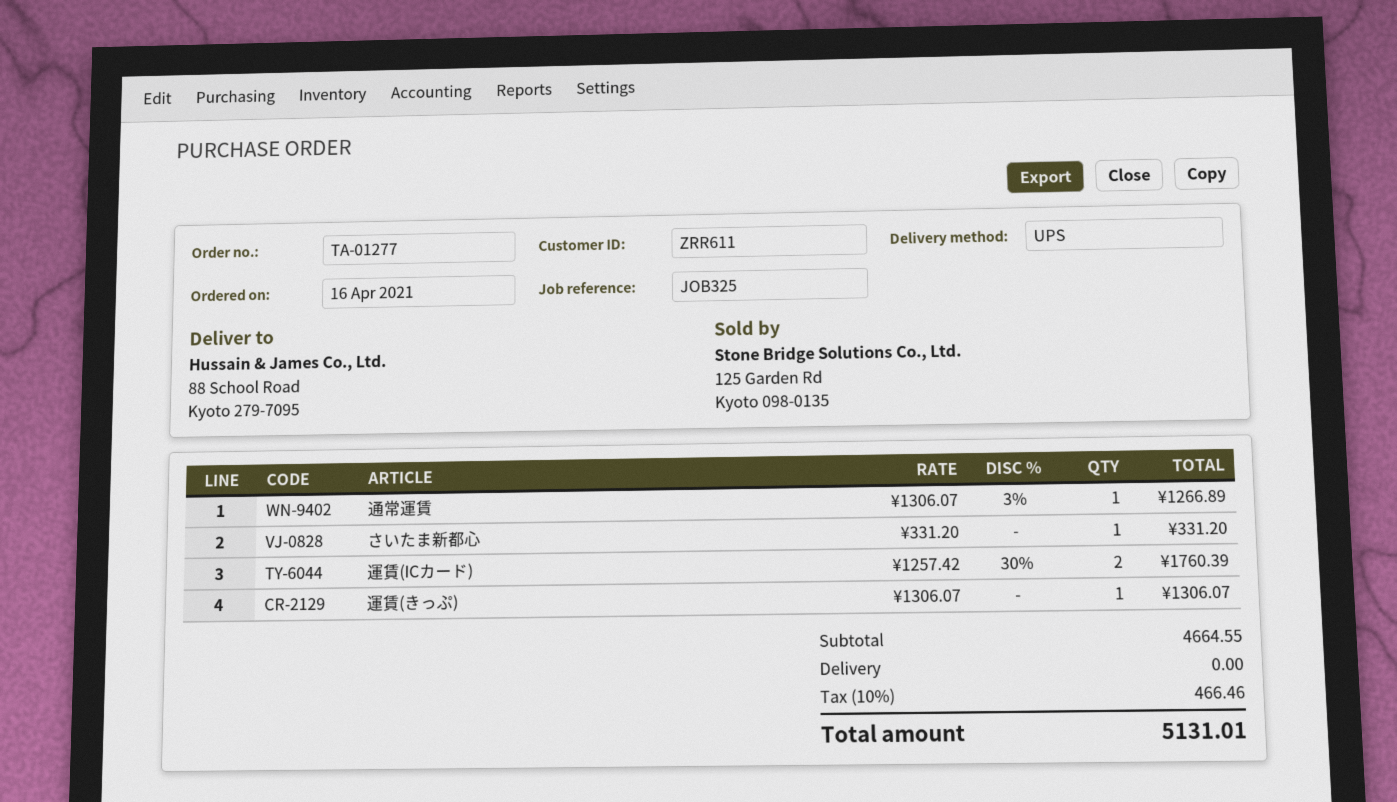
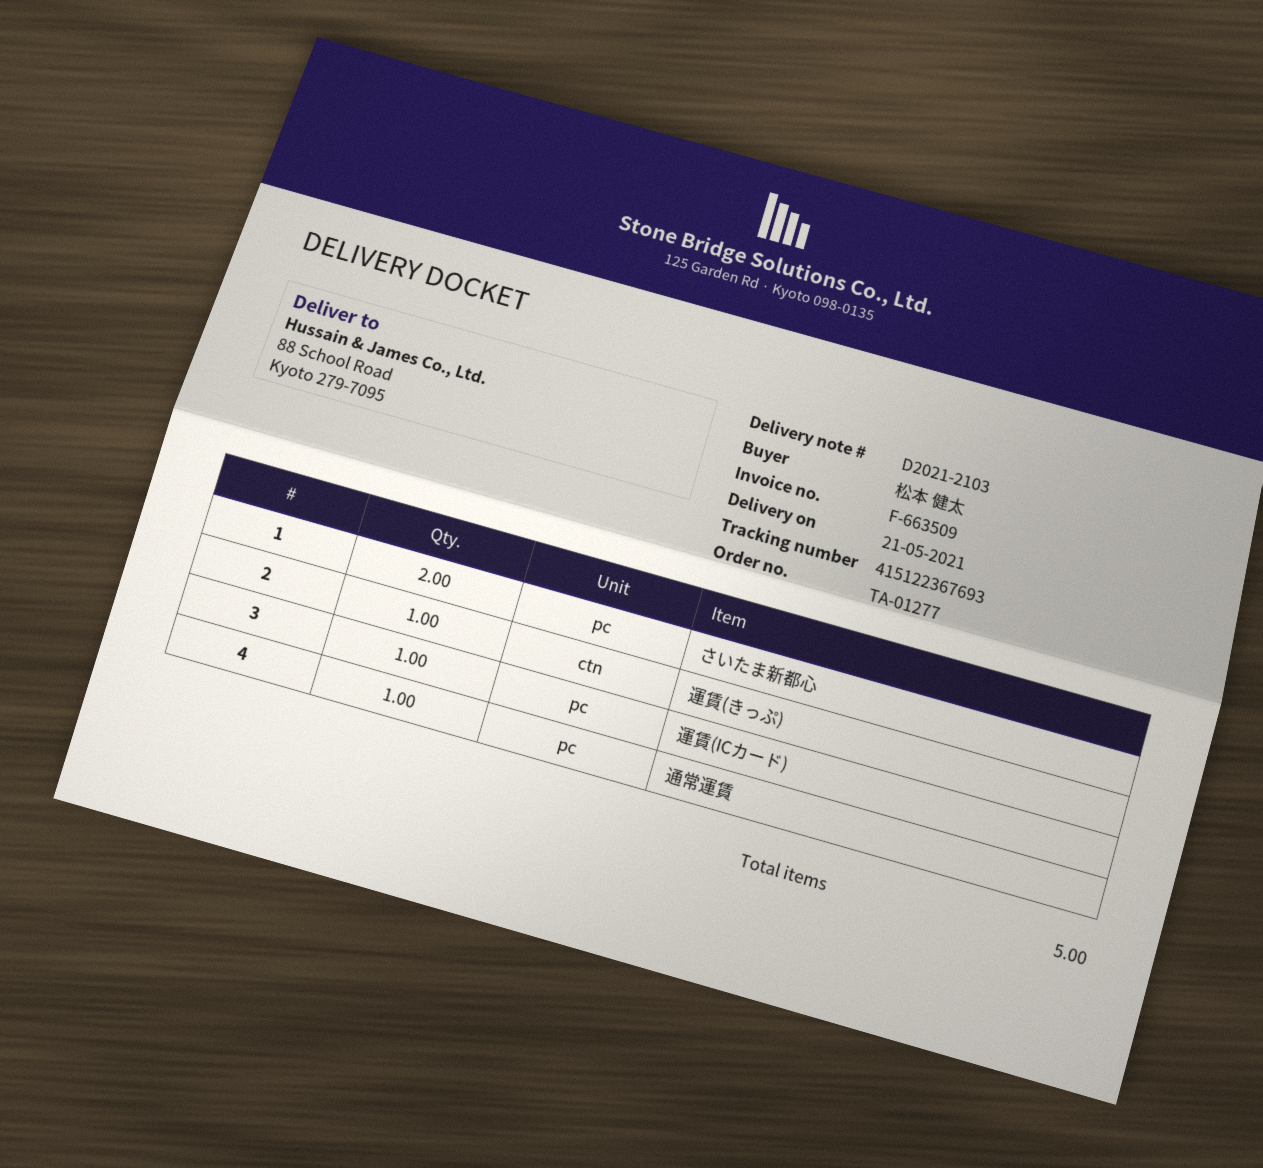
さいたま新都心: 1 -> 2
運賃(ICカード): 2 -> 1

